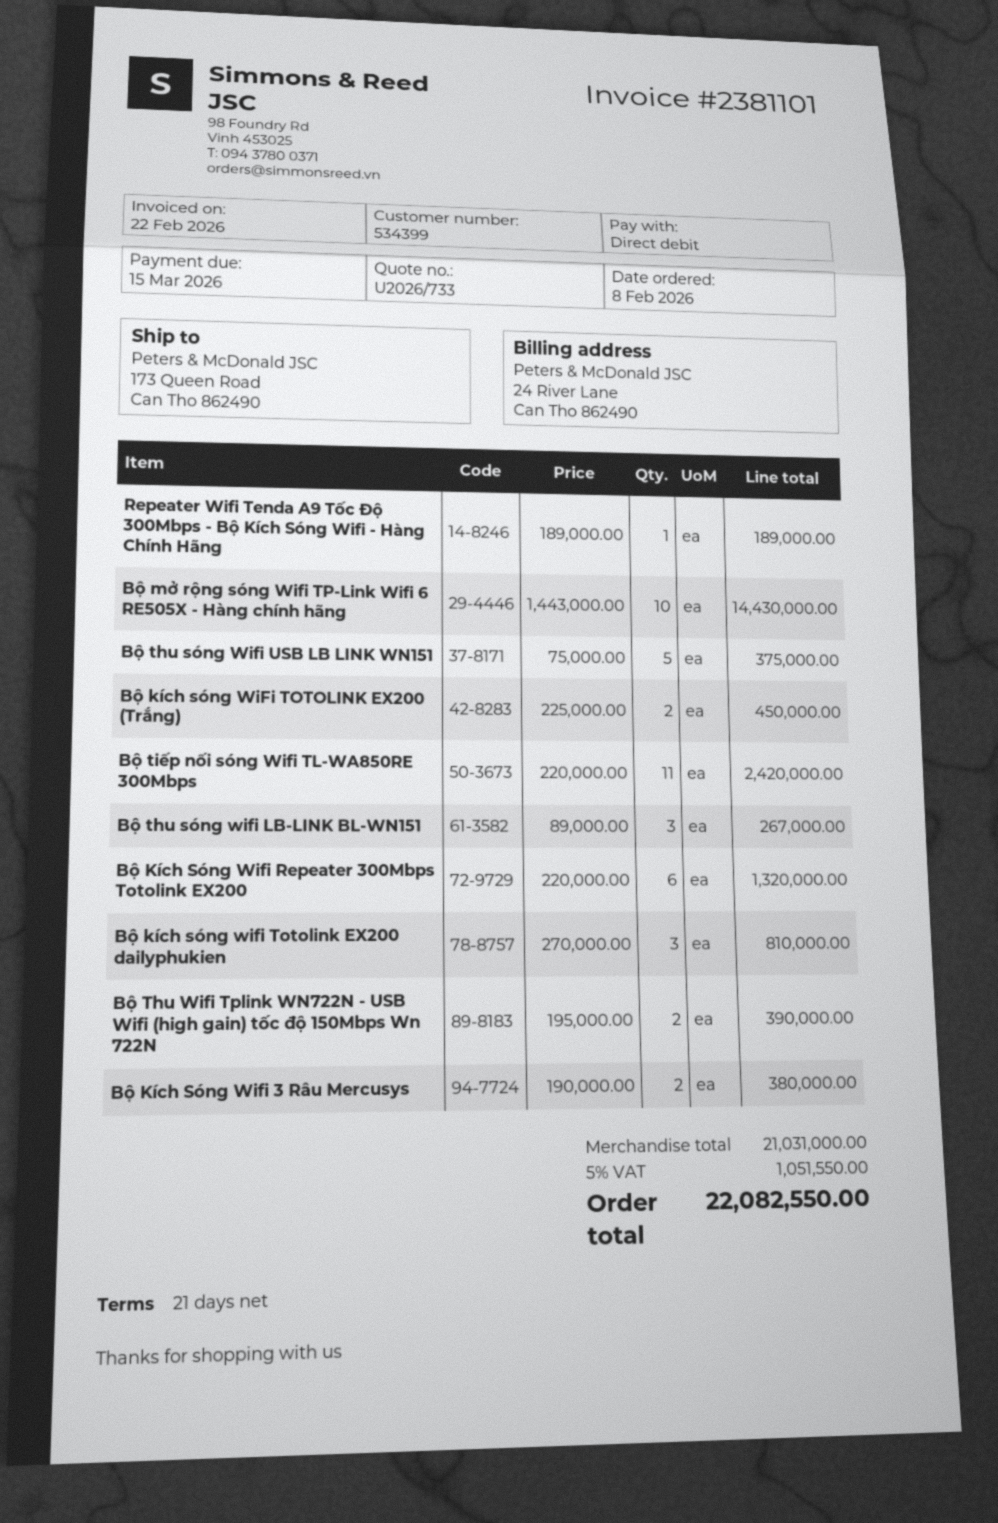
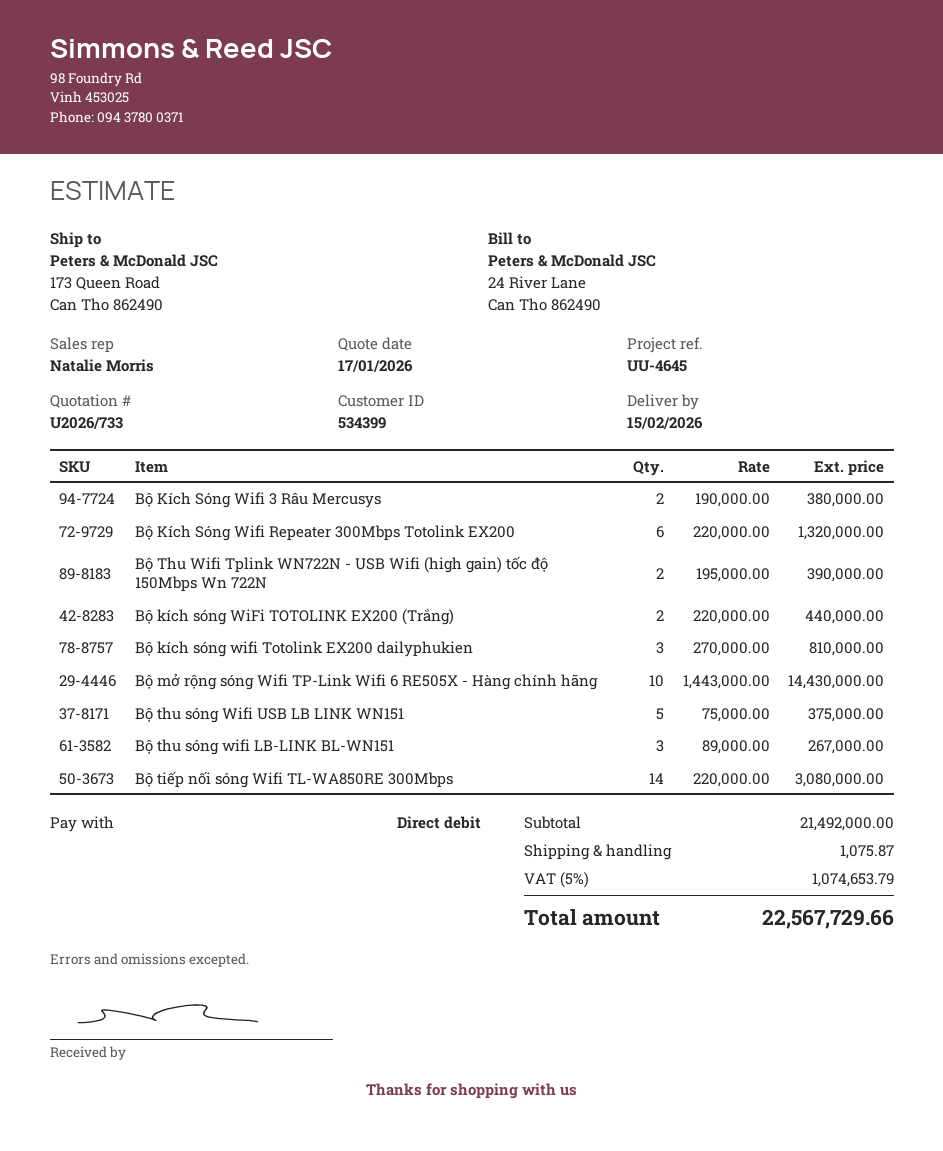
Repeater Wifi Tenda A9 Tốc Độ 300Mbps - Bộ Kích Sóng Wifi - Hàng Chính Hãng: 1 x 189000.00 = 189000.00 -> none
Bộ kích sóng WiFi TOTOLINK EX200 (Trắng): 2 x 225000.00 = 450000.00 -> 2 x 220000.00 = 440000.00
Bộ tiếp nối sóng Wifi TL-WA850RE 300Mbps: 11 x 220000.00 = 2420000.00 -> 14 x 220000.00 = 3080000.00
subtotal: 21031000.00 -> 21492000.00
shipping: none -> 1075.87
tax: 5% = 1051550.00 -> 5% = 1074653.79
total: 22082550.00 -> 22567729.66

